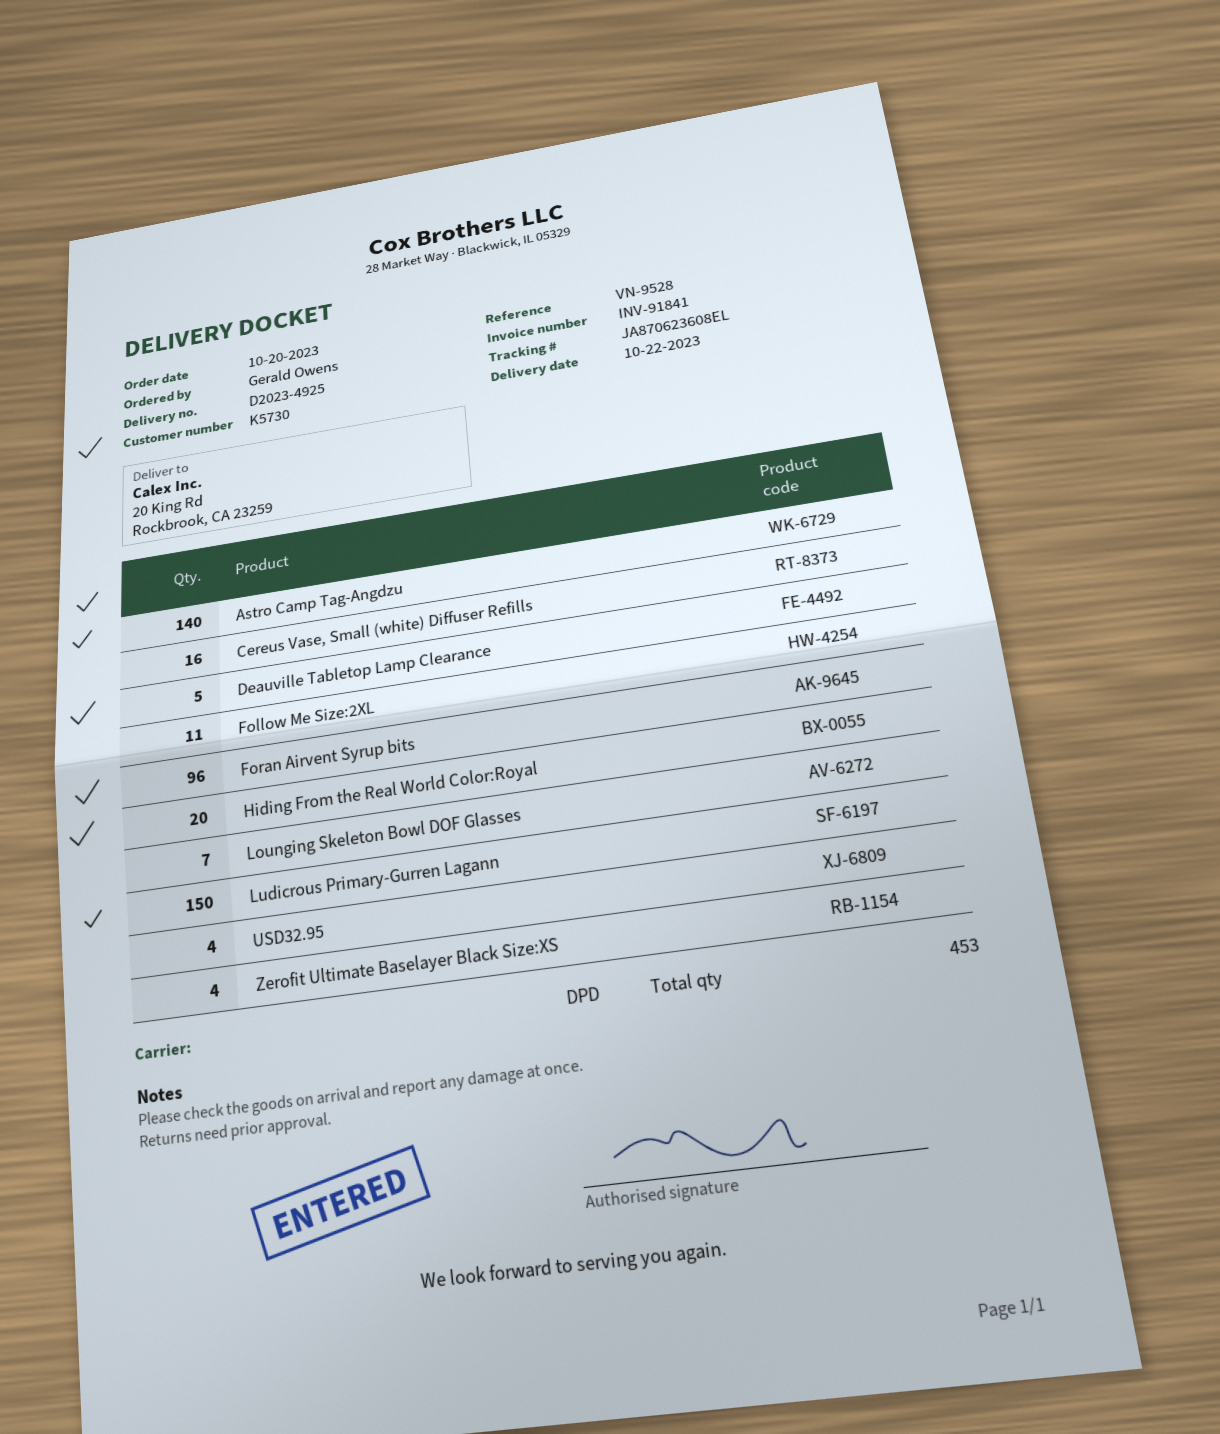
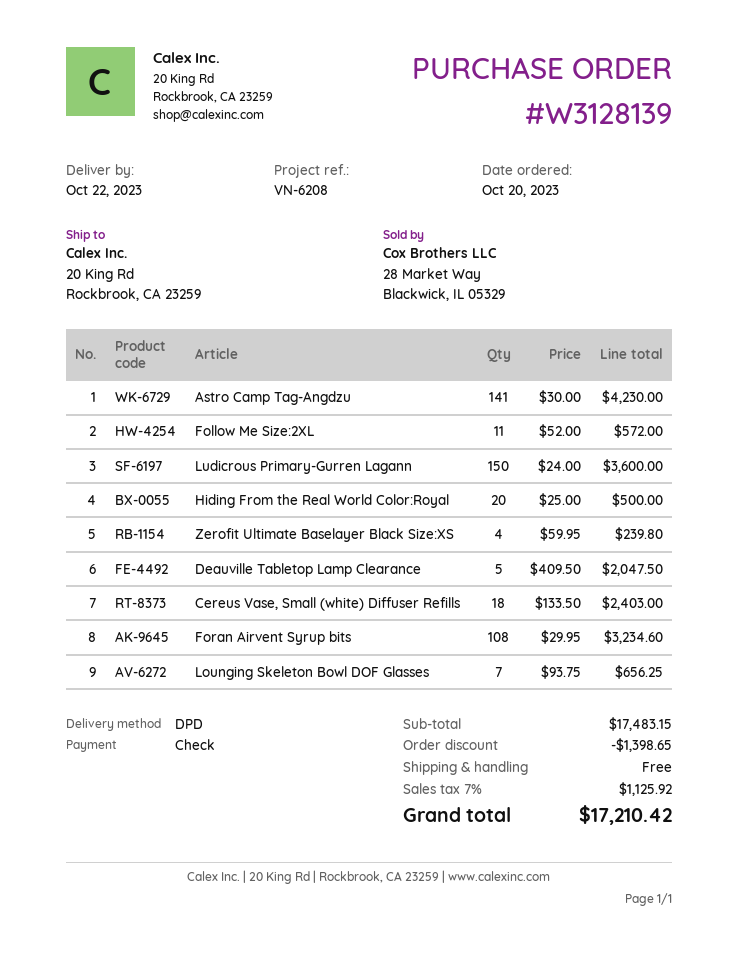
reference: VN-9528 -> VN-6208
Astro Camp Tag-Angdzu: 140 -> 141
Cereus Vase, Small (white) Diffuser Refills: 16 -> 18
Foran Airvent Syrup bits: 96 -> 108
USD32.95: 4 -> none

